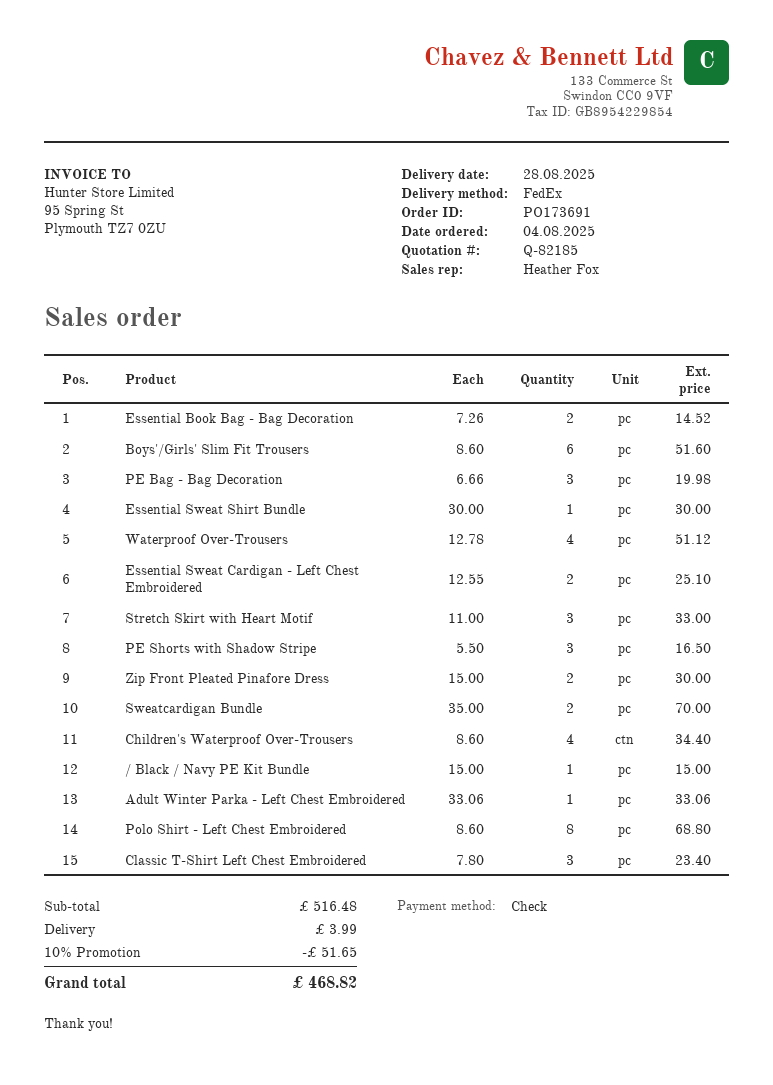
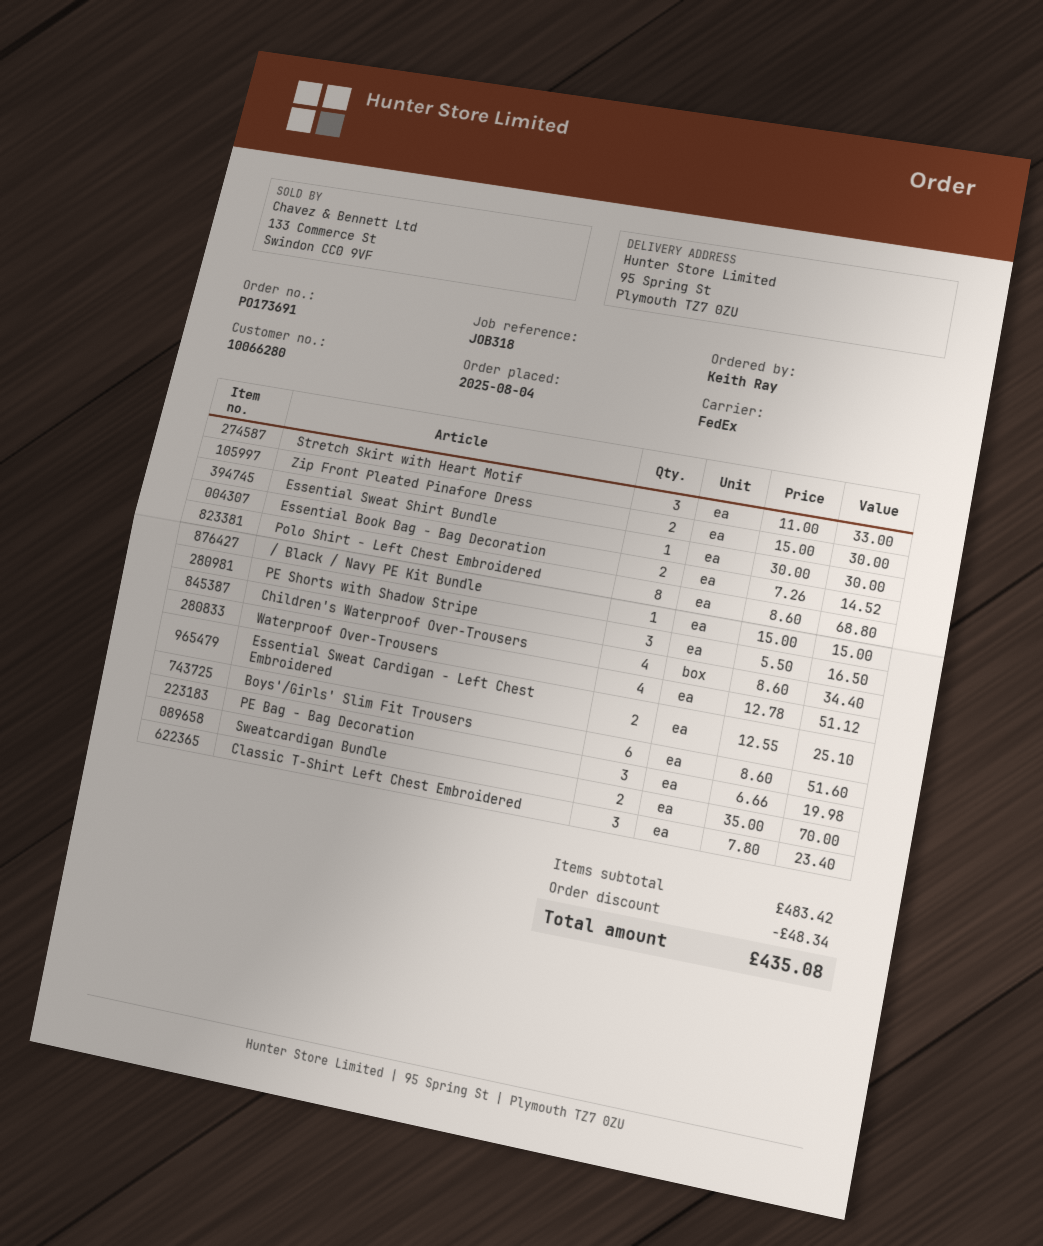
Adult Winter Parka - Left Chest Embroidered: 1 x 33.06 = 33.06 -> none
subtotal: 516.48 -> 483.42
discount: 51.65 -> 48.34
shipping: 3.99 -> none
total: 468.82 -> 435.08

